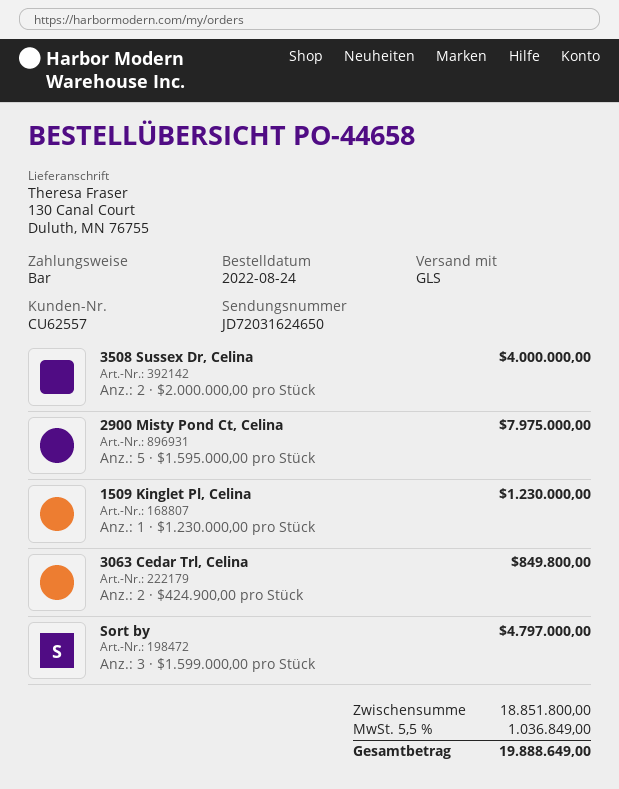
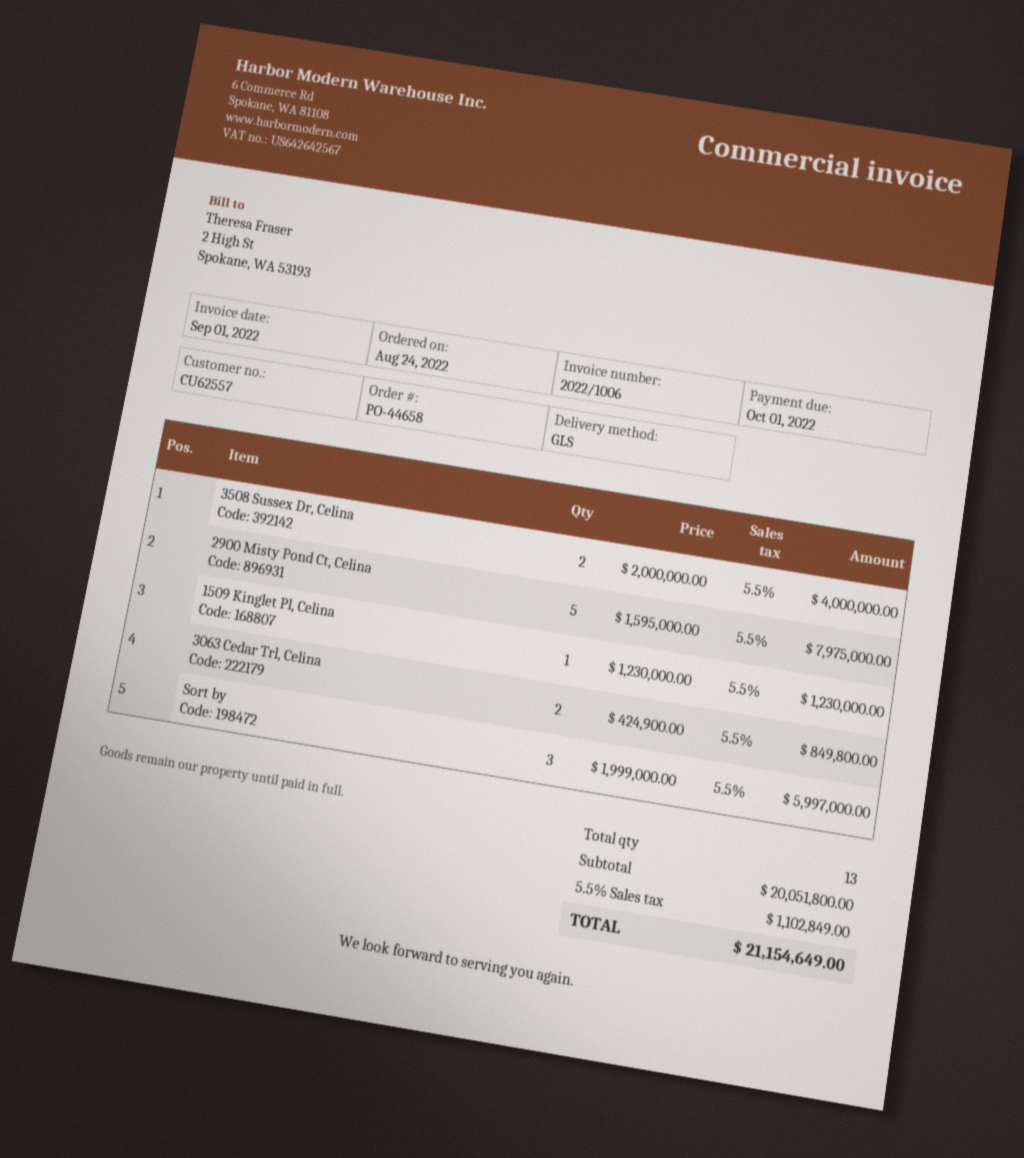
Sort by: 3 x 1599000.00 = 4797000.00 -> 3 x 1999000.00 = 5997000.00
subtotal: 18851800.00 -> 20051800.00
tax: 5.5% = 1036849.00 -> 5.5% = 1102849.00
total: 19888649.00 -> 21154649.00

